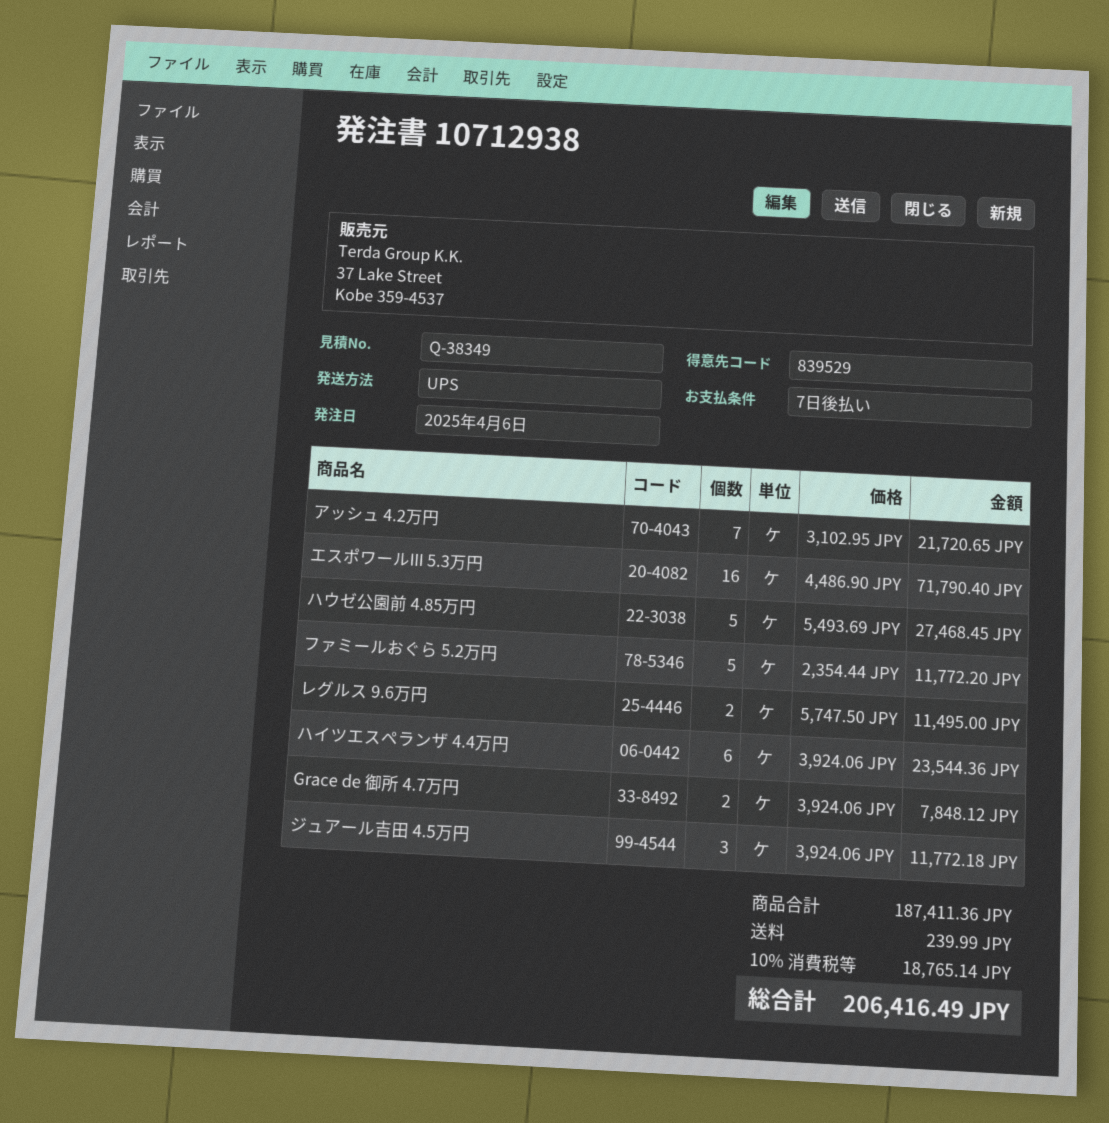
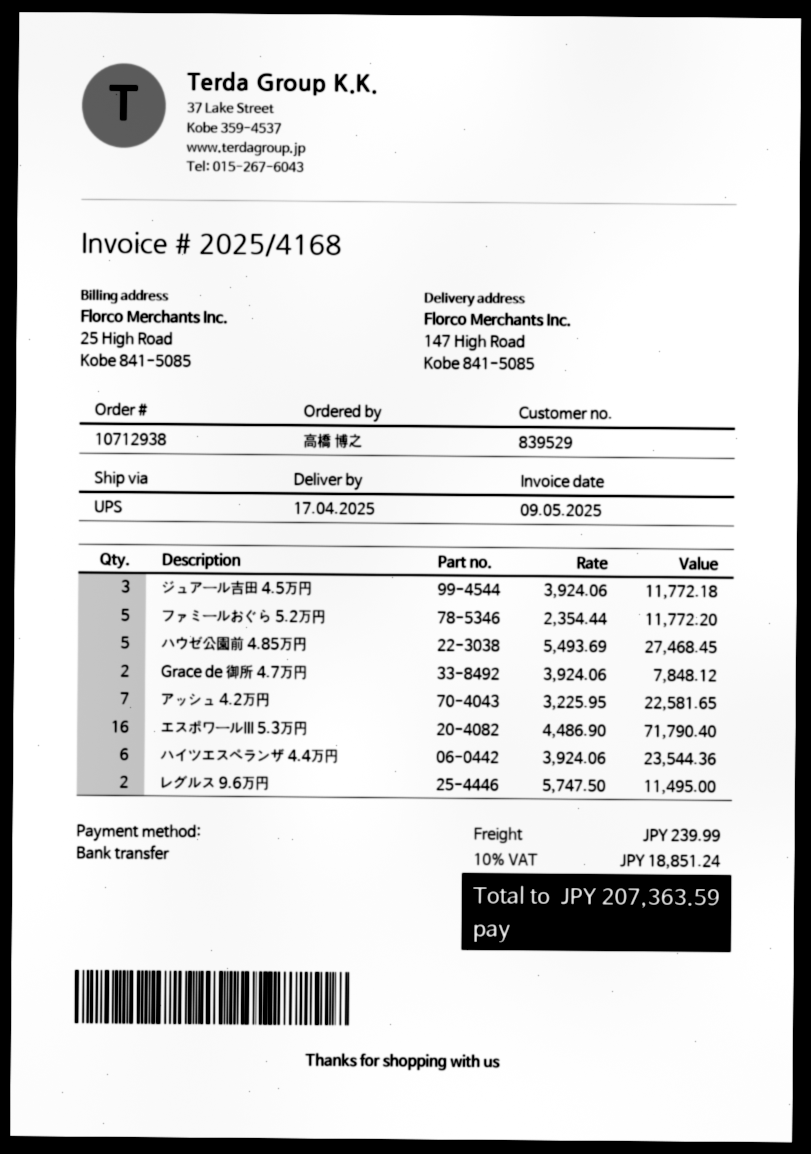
アッシュ 4.2万円: 7 x 3102.95 = 21720.65 -> 7 x 3225.95 = 22581.65
tax: 10% = 18765.14 -> 10% = 18851.24
total: 206416.49 -> 207363.59

